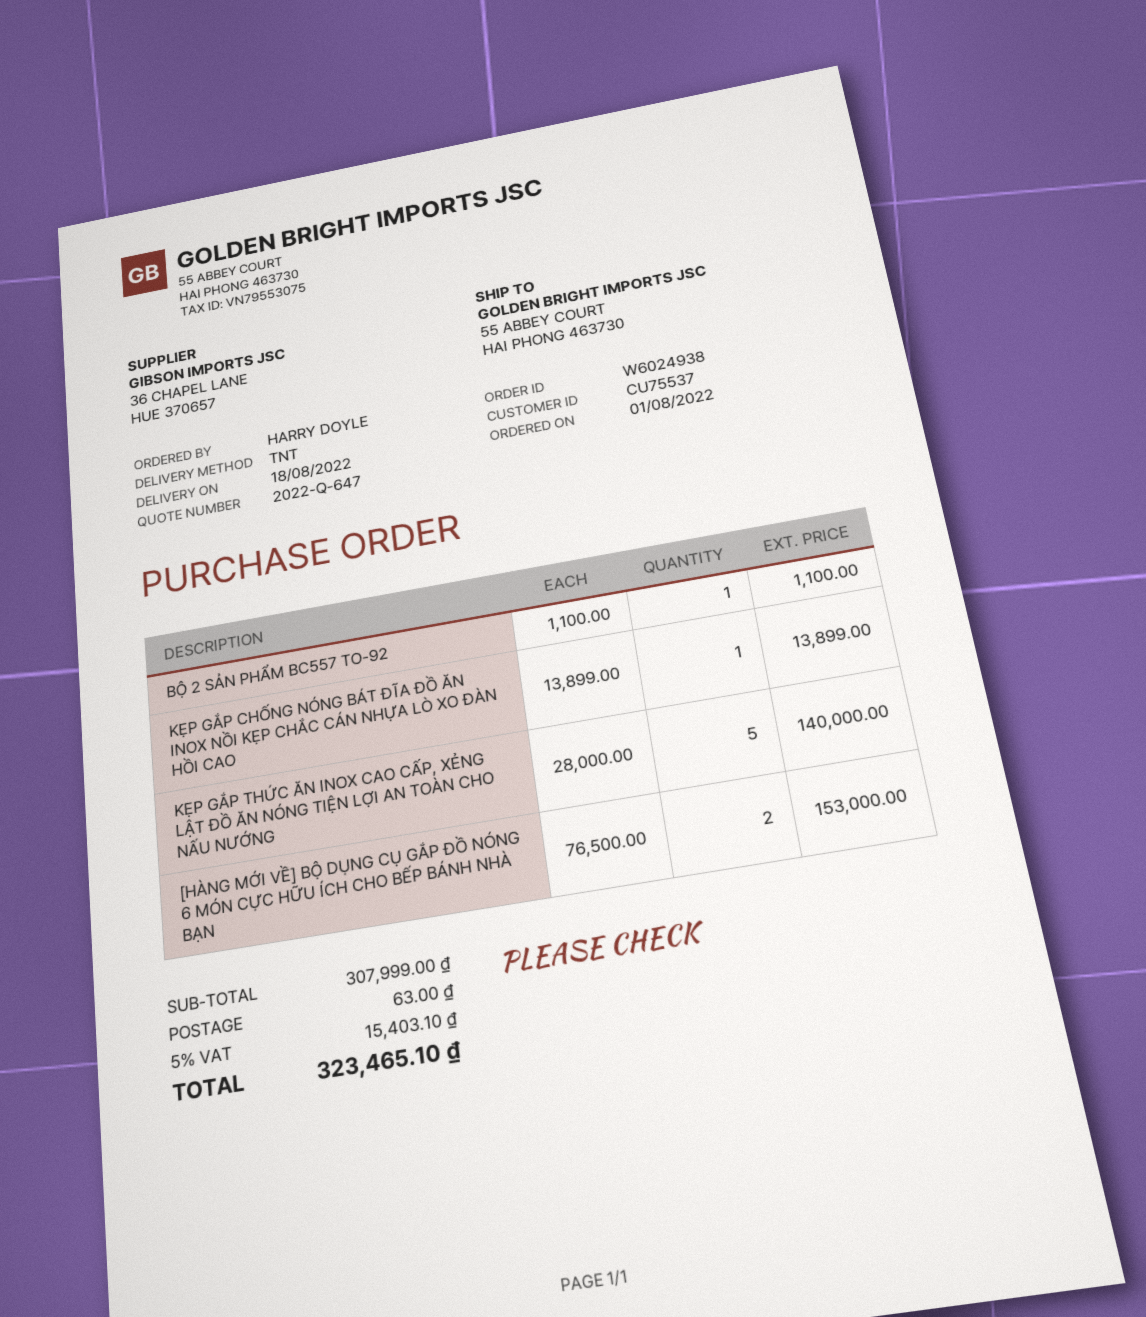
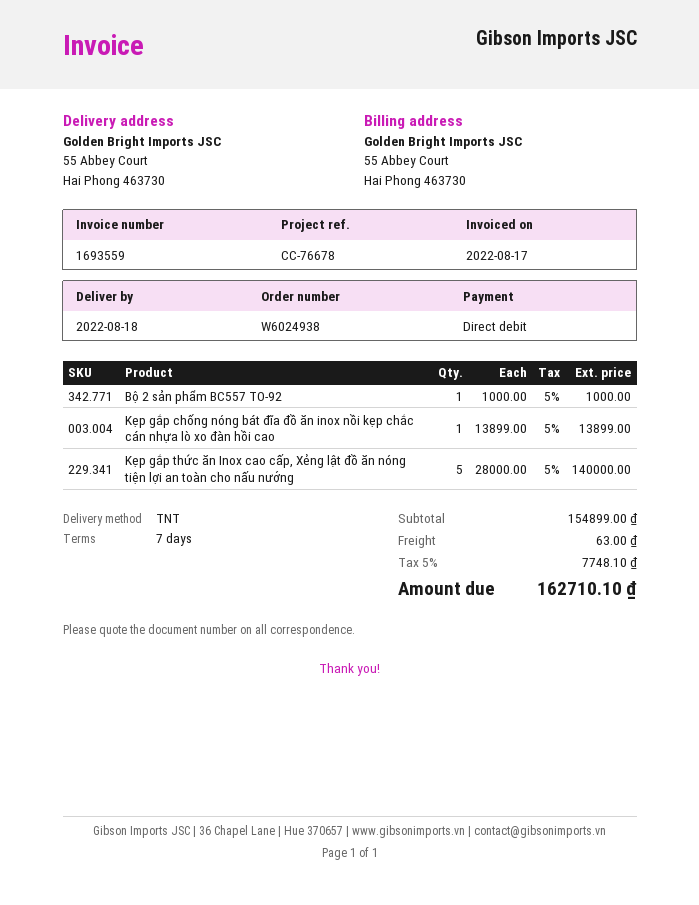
BỘ 2 SẢN PHẨM BC557 TO-92: 1 x 1100.00 = 1100.00 -> 1 x 1000.00 = 1000.00
[HÀNG MỚI VỀ] BỘ DỤNG CỤ GẮP ĐỒ NÓNG 6 MÓN CỰC HỮU ÍCH CHO BẾP BÁNH NHÀ BẠN: 2 x 76500.00 = 153000.00 -> none
subtotal: 307999.00 -> 154899.00
tax: 5% = 15403.10 -> 5% = 7748.10
total: 323465.10 -> 162710.10

